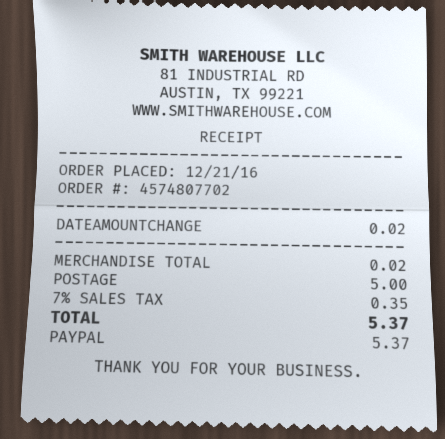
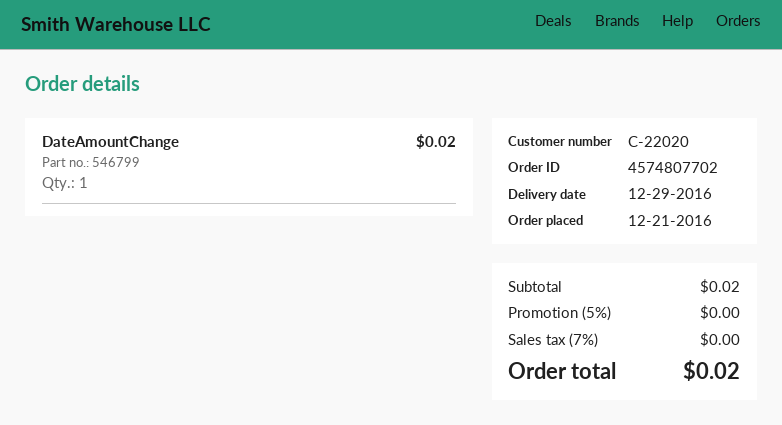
discount: none -> 5% = 0.00
shipping: 5.00 -> none
tax: 7% = 0.35 -> 7% = 0.00
total: 5.37 -> 0.02

